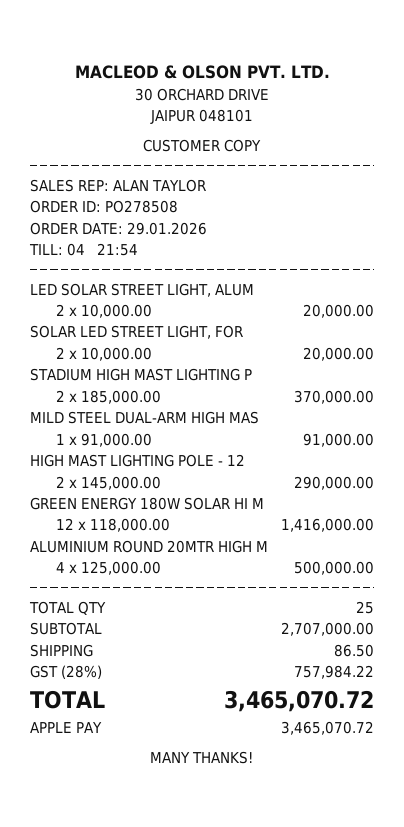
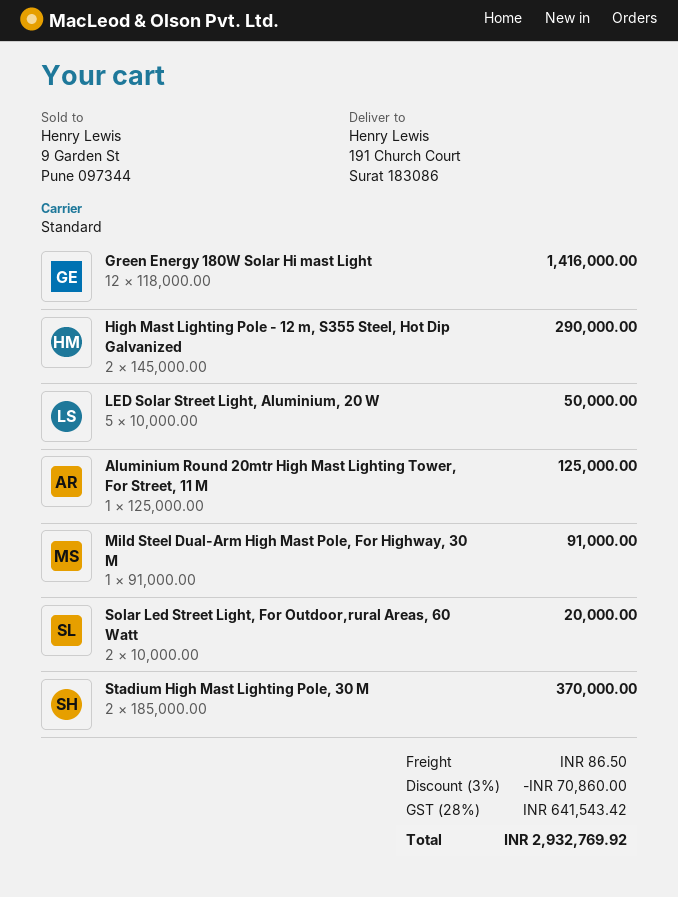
LED SOLAR STREET LIGHT, ALUM: 2 x 10000.00 = 20000.00 -> 5 x 10000.00 = 50000.00
ALUMINIUM ROUND 20MTR HIGH M: 4 x 125000.00 = 500000.00 -> 1 x 125000.00 = 125000.00
discount: none -> 3% = 70860.00
tax: 28% = 757984.22 -> 28% = 641543.42
total: 3465070.72 -> 2932769.92

